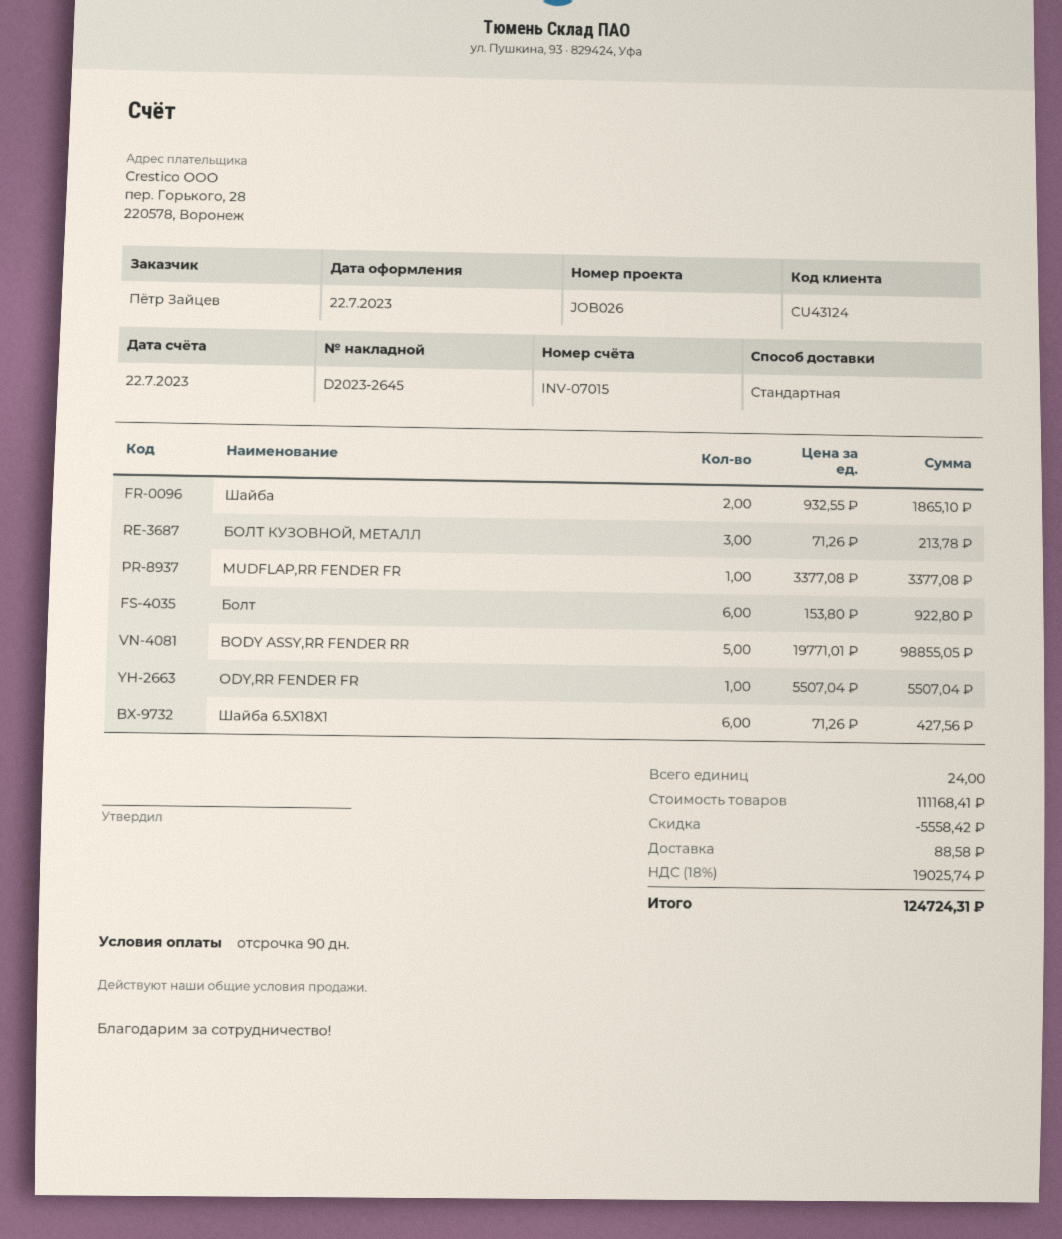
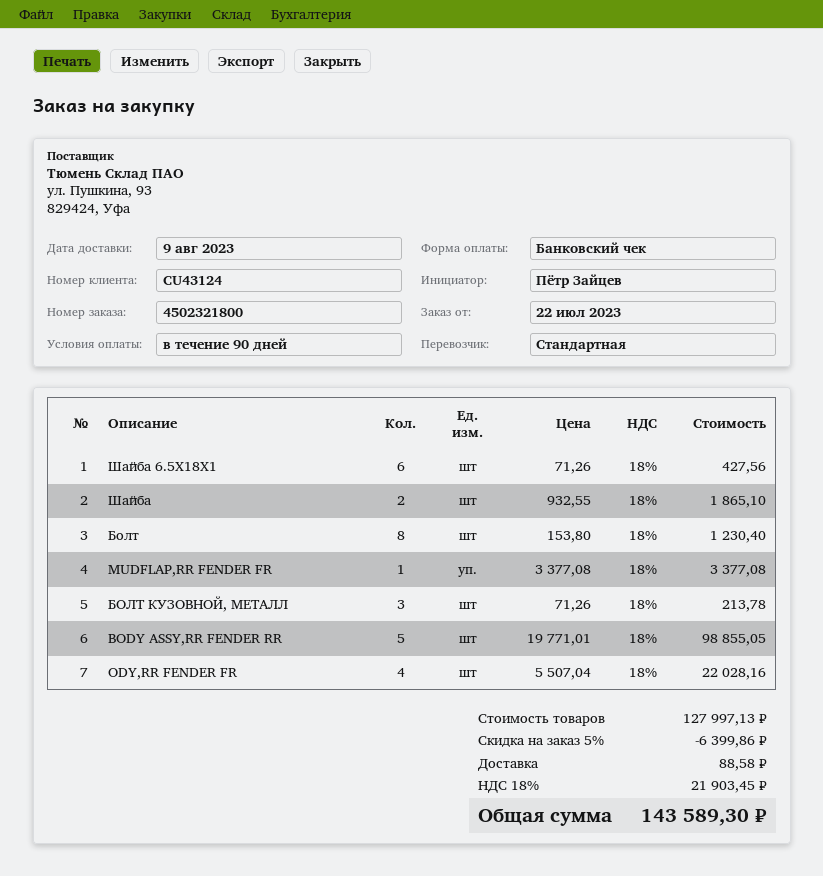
Болт: 6 x 153.80 = 922.80 -> 8 x 153.80 = 1230.40
ODY,RR FENDER FR: 1 x 5507.04 = 5507.04 -> 4 x 5507.04 = 22028.16
subtotal: 111168.41 -> 127997.13
discount: 5558.42 -> 6399.86
tax: 18% = 19025.74 -> 18% = 21903.45
total: 124724.31 -> 143589.30

